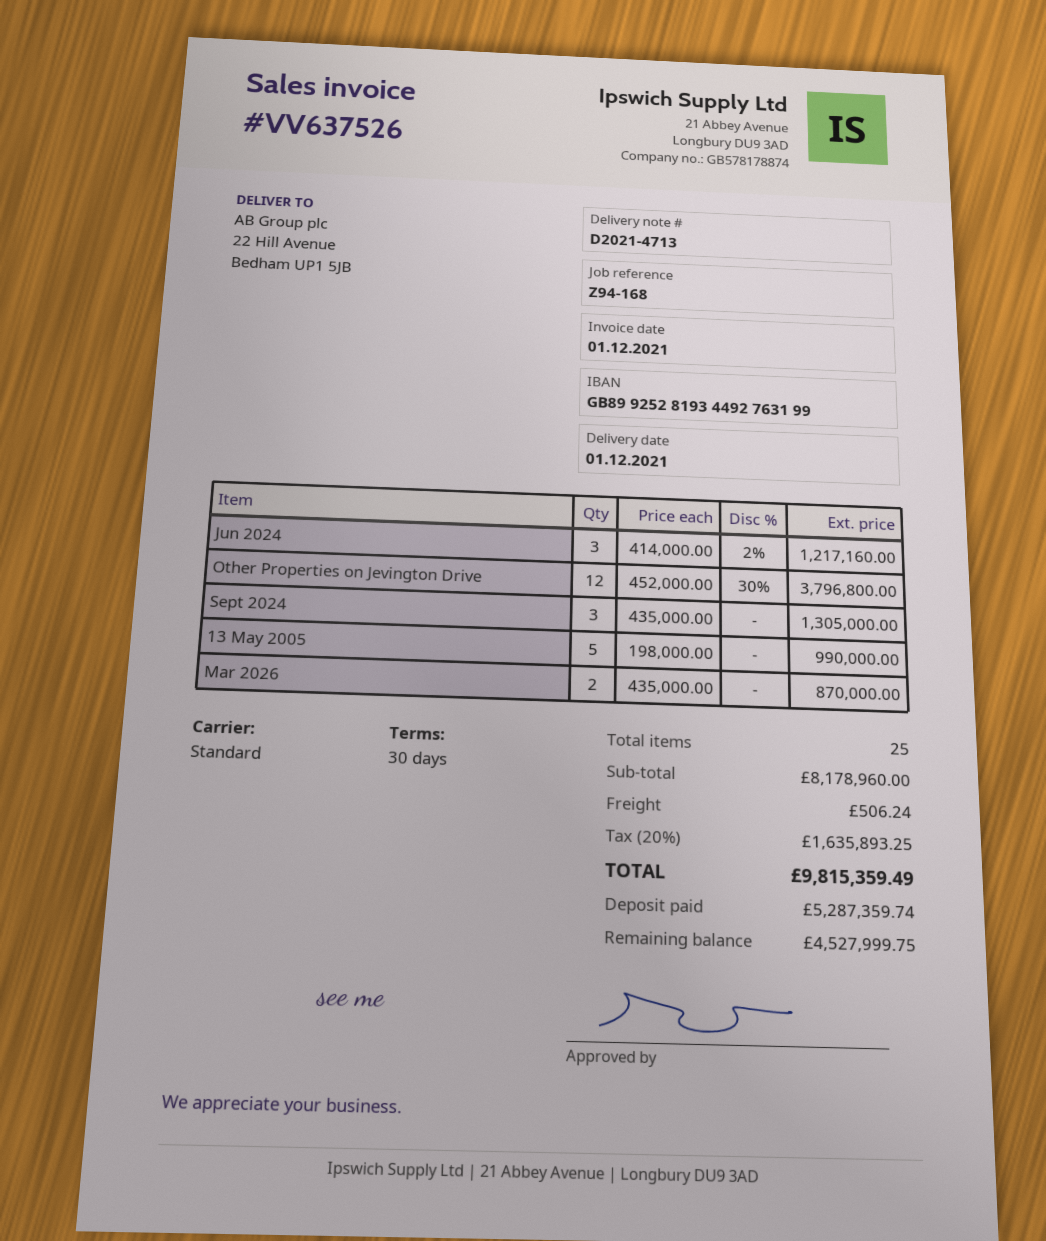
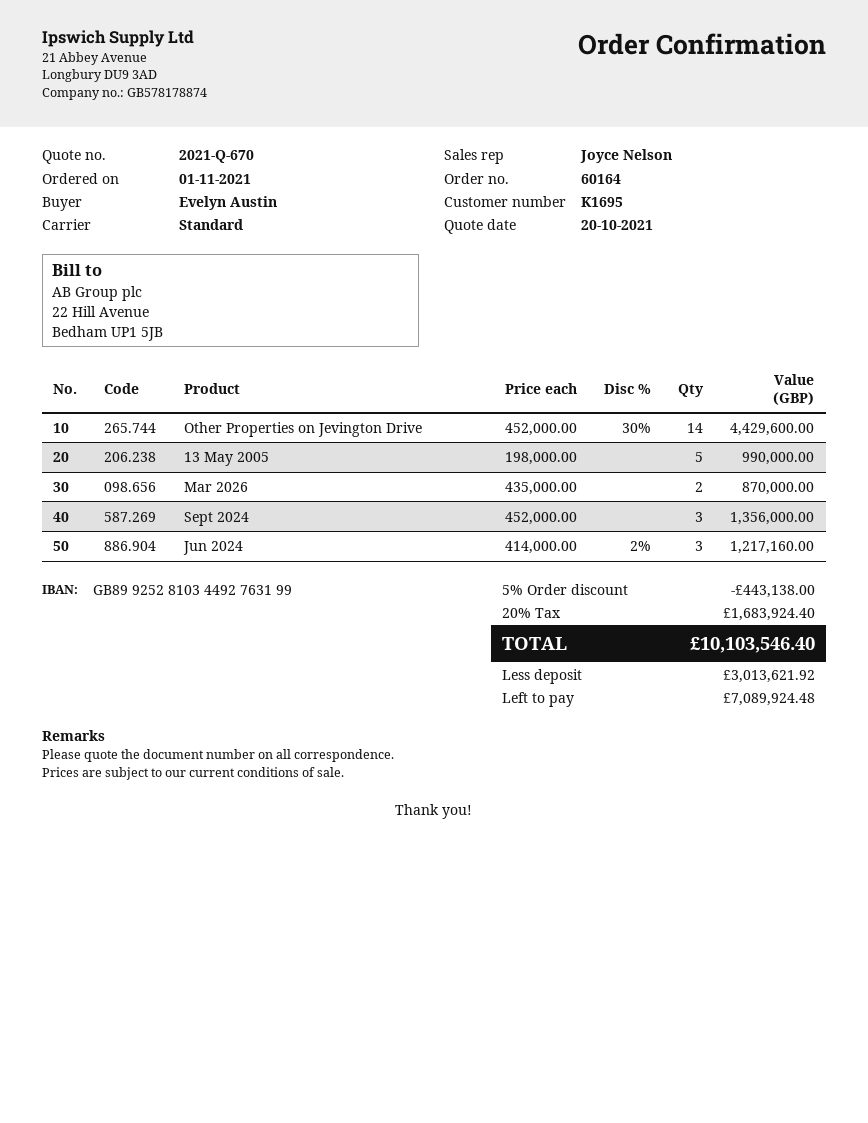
bank account: GB89925281934492763199 -> GB89925281034492763199
Other Properties on Jevington Drive: 12 x 452000.00 - 30% = 3796800.00 -> 14 x 452000.00 - 30% = 4429600.00
Sept 2024: 3 x 435000.00 = 1305000.00 -> 3 x 452000.00 = 1356000.00
discount: none -> 5% = 443138.00
shipping: 506.24 -> none
tax: 20% = 1635893.25 -> 20% = 1683924.40
total: 9815359.49 -> 10103546.40
deposit: 5287359.74 -> 3013621.92
balance: 4527999.75 -> 7089924.48

